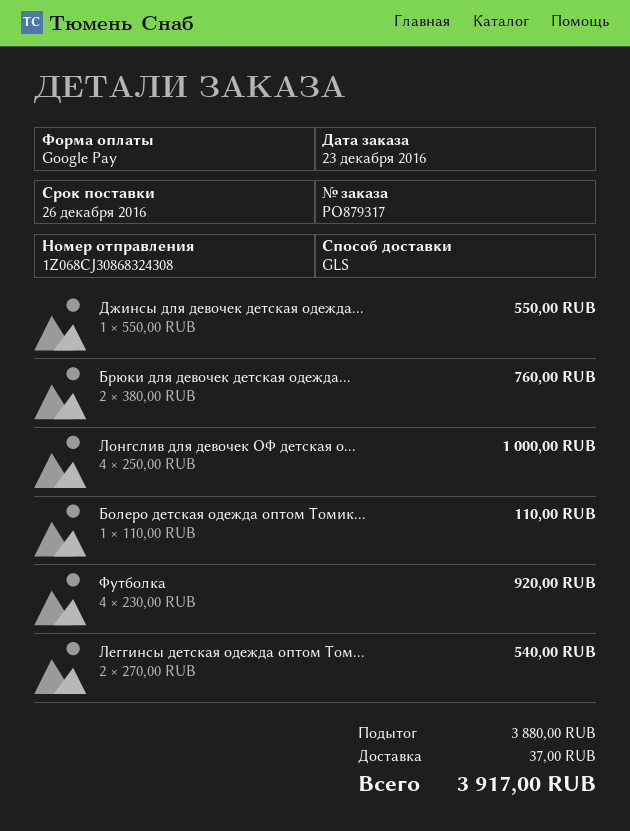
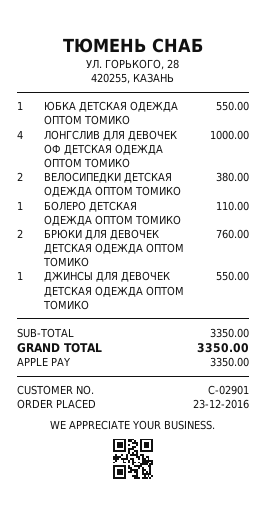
payment method: Google Pay -> Apple Pay
Футболка: 4 for 920.00 -> none
Леггинсы детская одежда оптом Том...: 2 for 540.00 -> none
ЮБКА ДЕТСКАЯ ОДЕЖДА ОПТОМ ТОМИКО: none -> 1 for 550.00
ВЕЛОСИПЕДКИ ДЕТСКАЯ ОДЕЖДА ОПТОМ ТОМИКО: none -> 2 for 380.00
subtotal: 3880.00 -> 3350.00
shipping: 37.00 -> none
total: 3917.00 -> 3350.00

